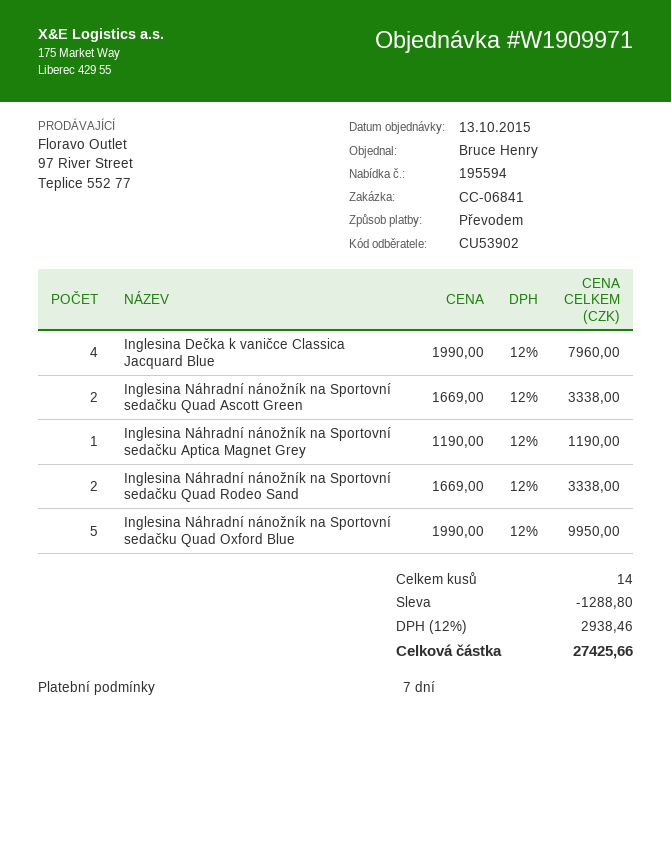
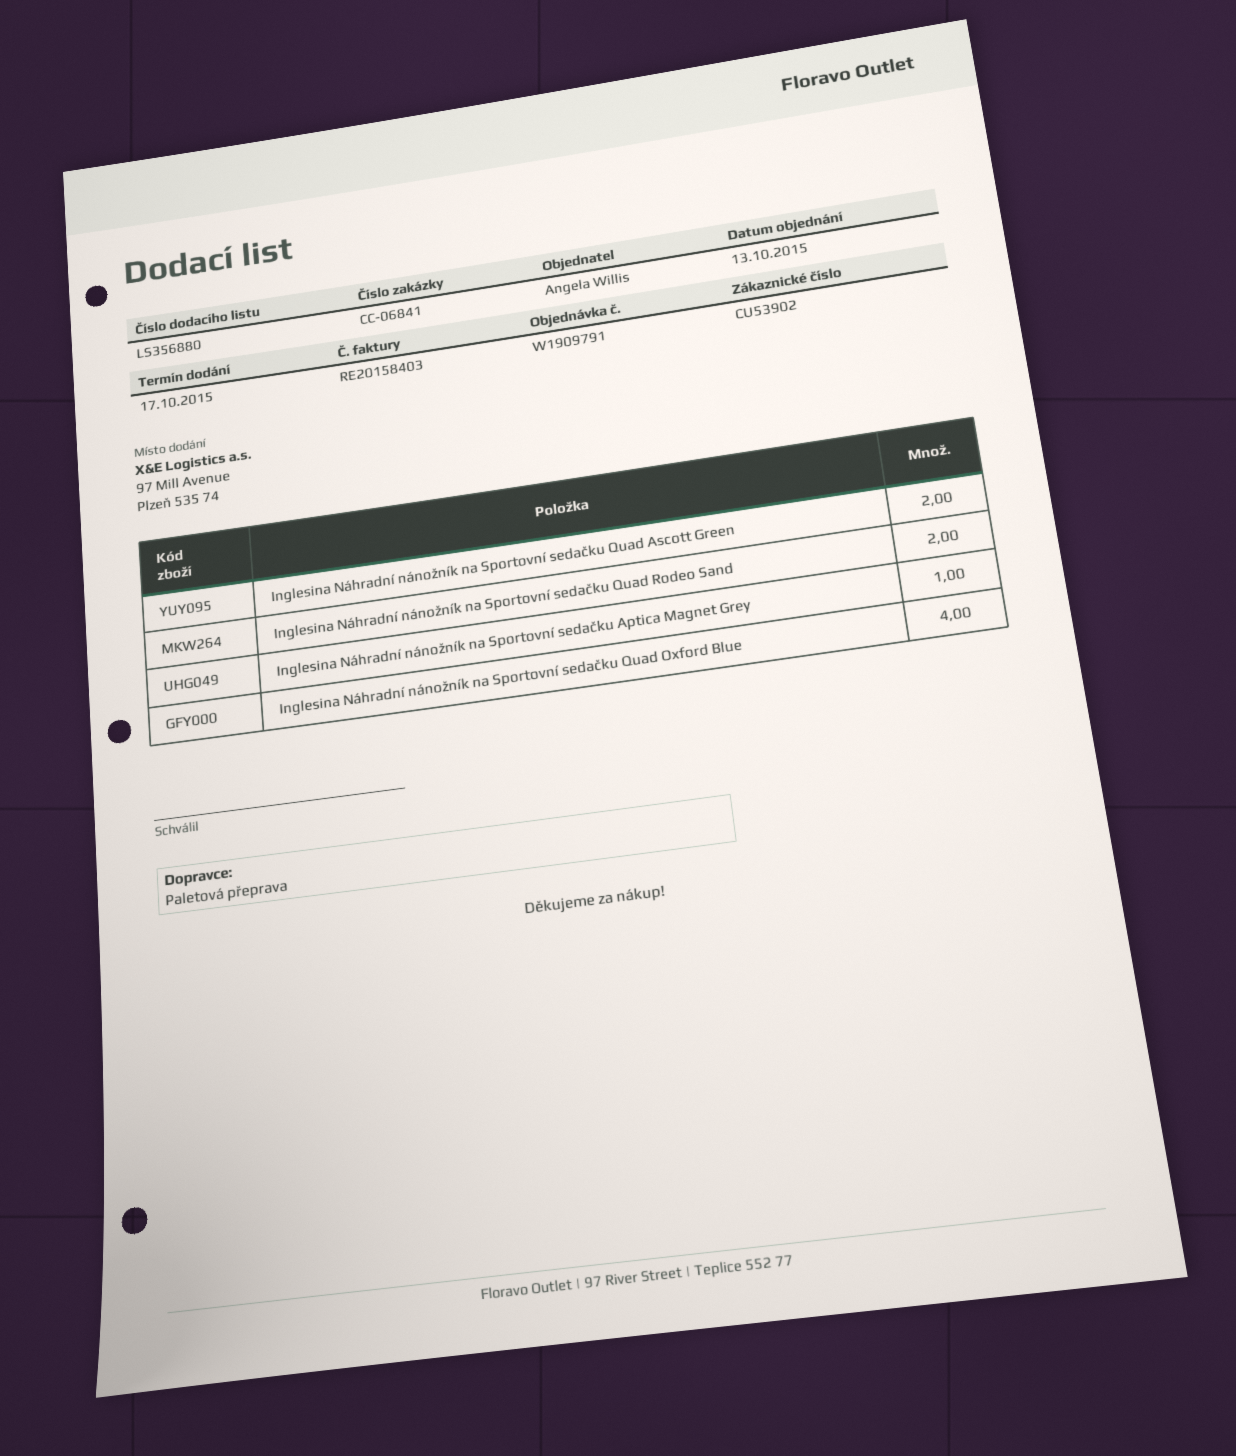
order number: W1909971 -> W1909791
ordered by: Bruce Henry -> Angela Willis
Inglesina Dečka k vaničce Classica Jacquard Blue: 4 -> none
Inglesina Náhradní nánožník na Sportovní sedačku Quad Oxford Blue: 5 -> 4

